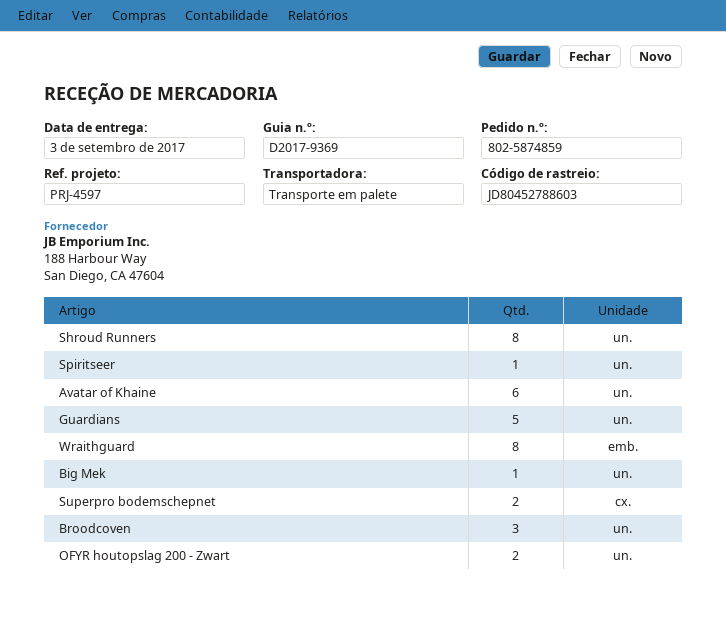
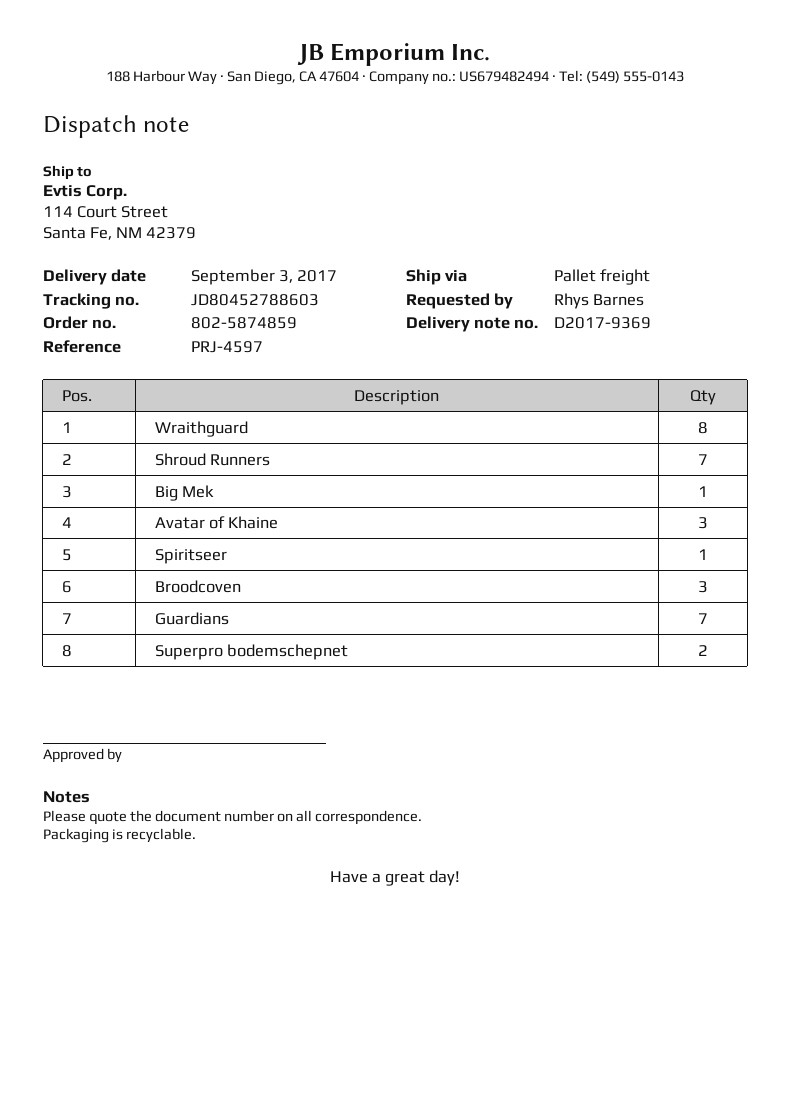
Shroud Runners: 8 -> 7
Avatar of Khaine: 6 -> 3
Guardians: 5 -> 7
OFYR houtopslag 200 - Zwart: 2 -> none

